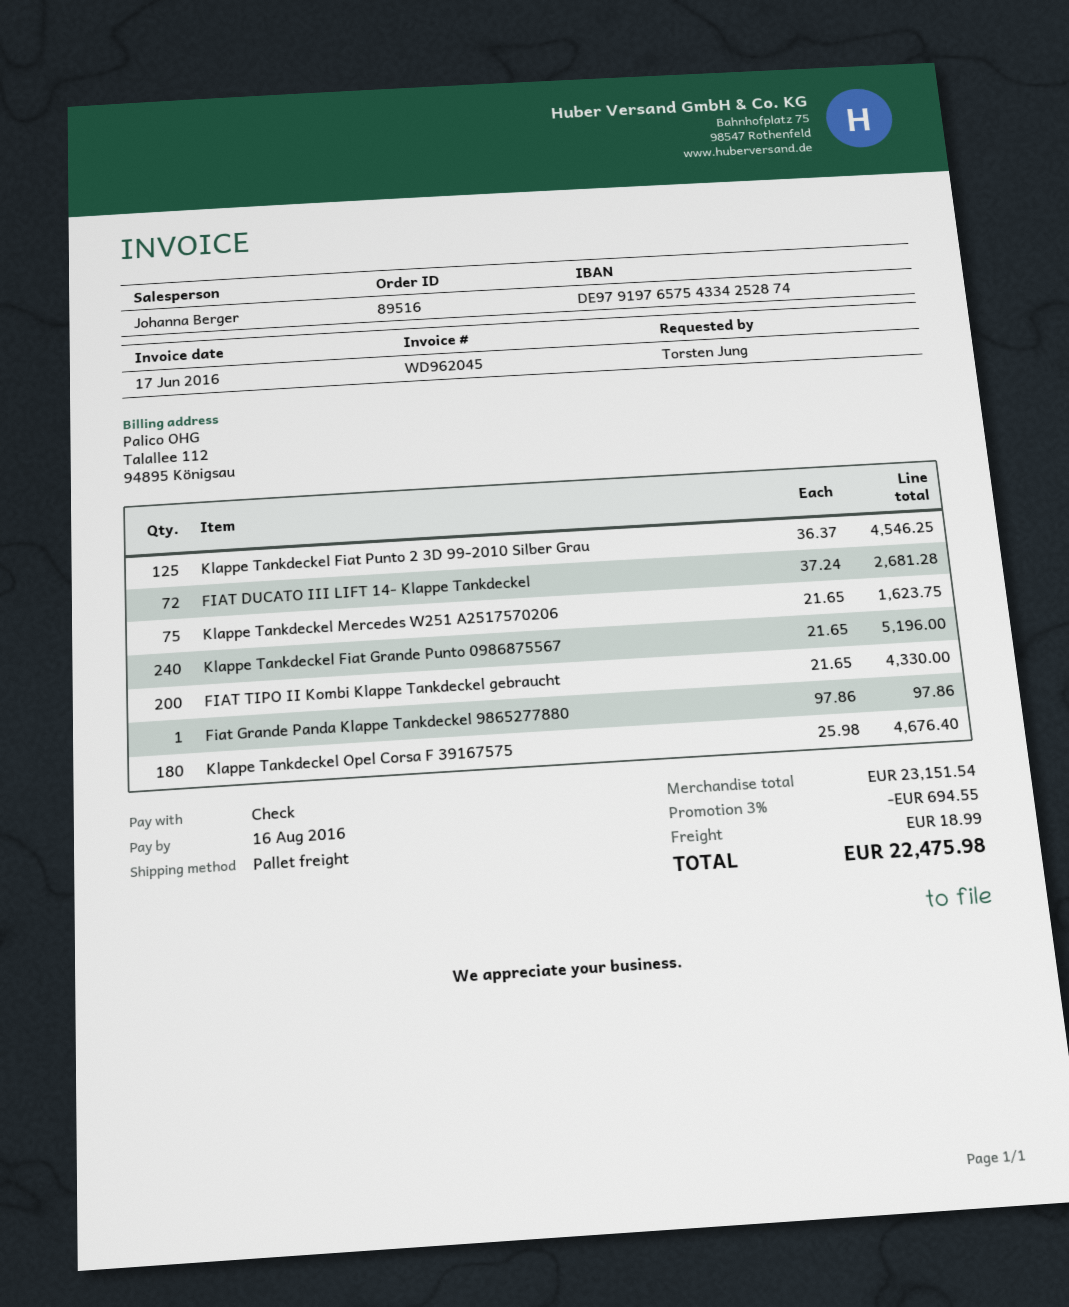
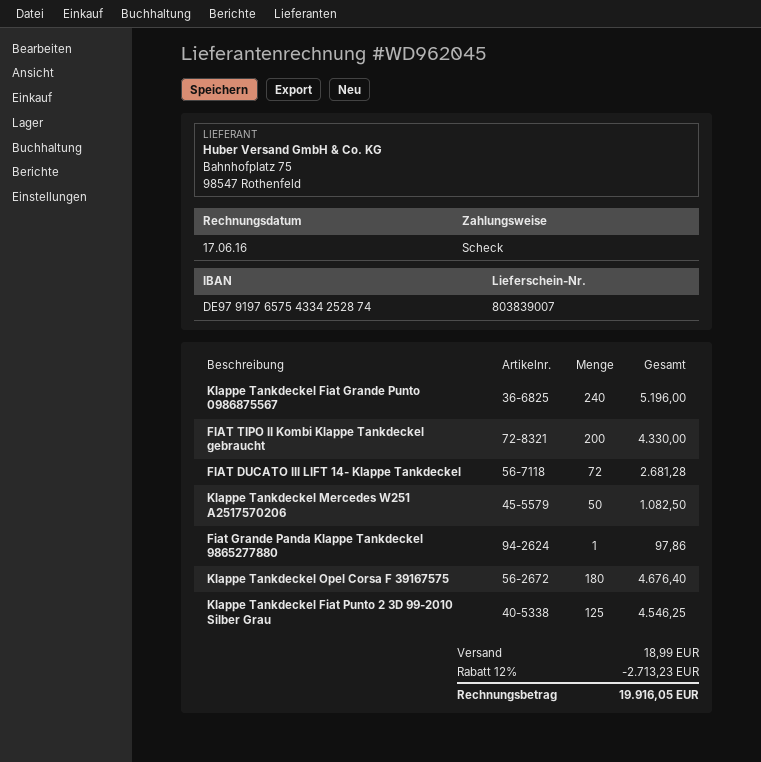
Klappe Tankdeckel Mercedes W251 A2517570206: 75 for 1623.75 -> 50 for 1082.50
discount: 3% = 694.55 -> 12% = 2713.23
total: 22475.98 -> 19916.05

